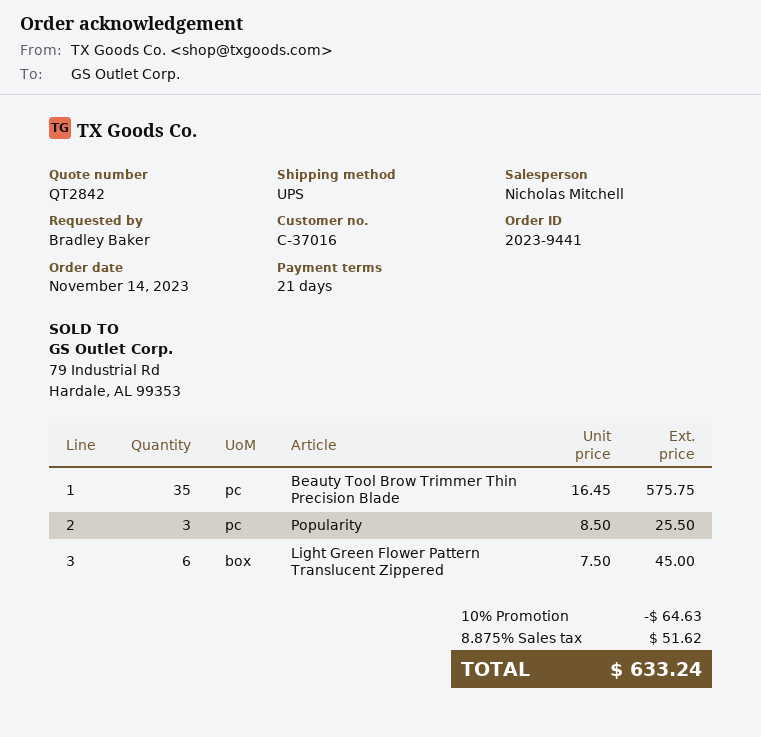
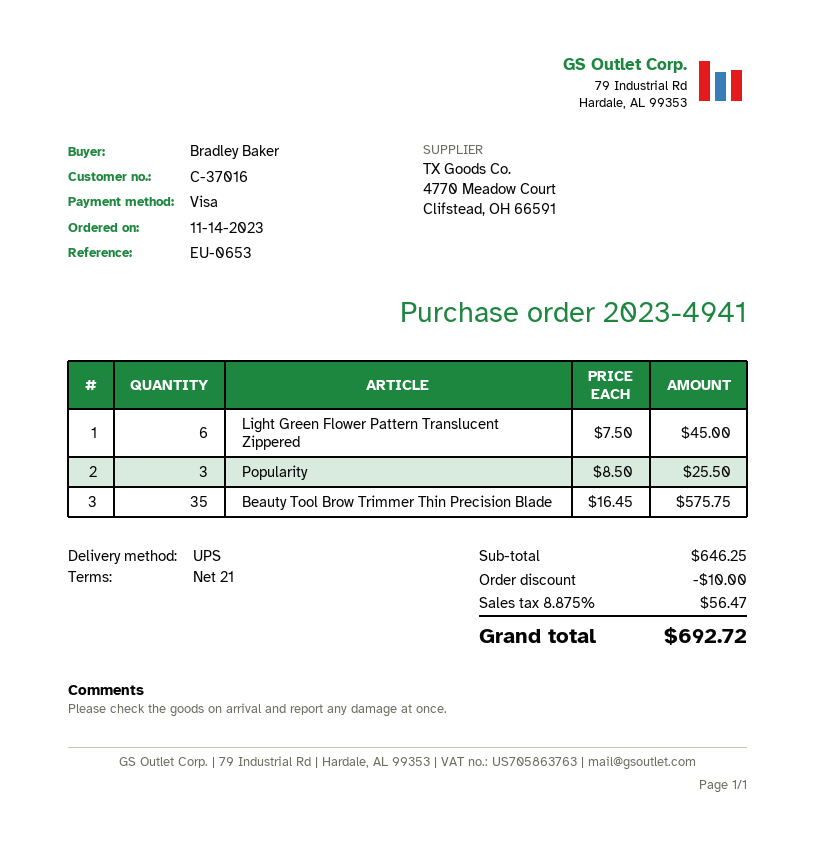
order number: 2023-9441 -> 2023-4941
discount: 64.63 -> 10.00
tax: 8.875% = 51.62 -> 8.875% = 56.47
total: 633.24 -> 692.72

